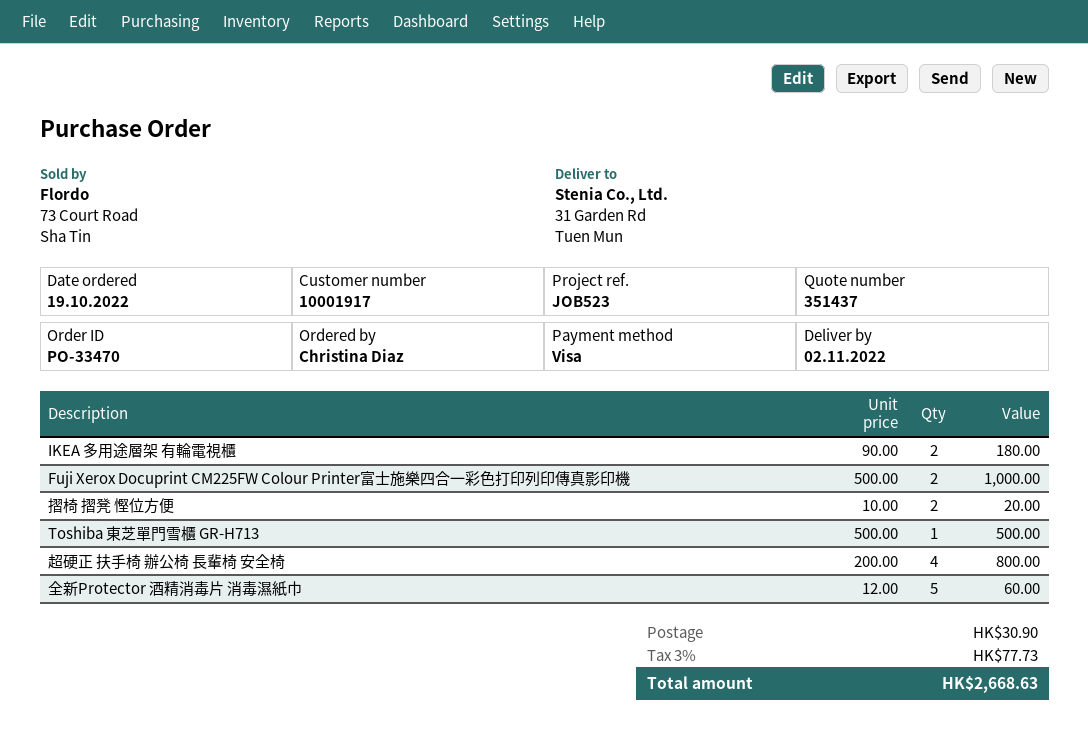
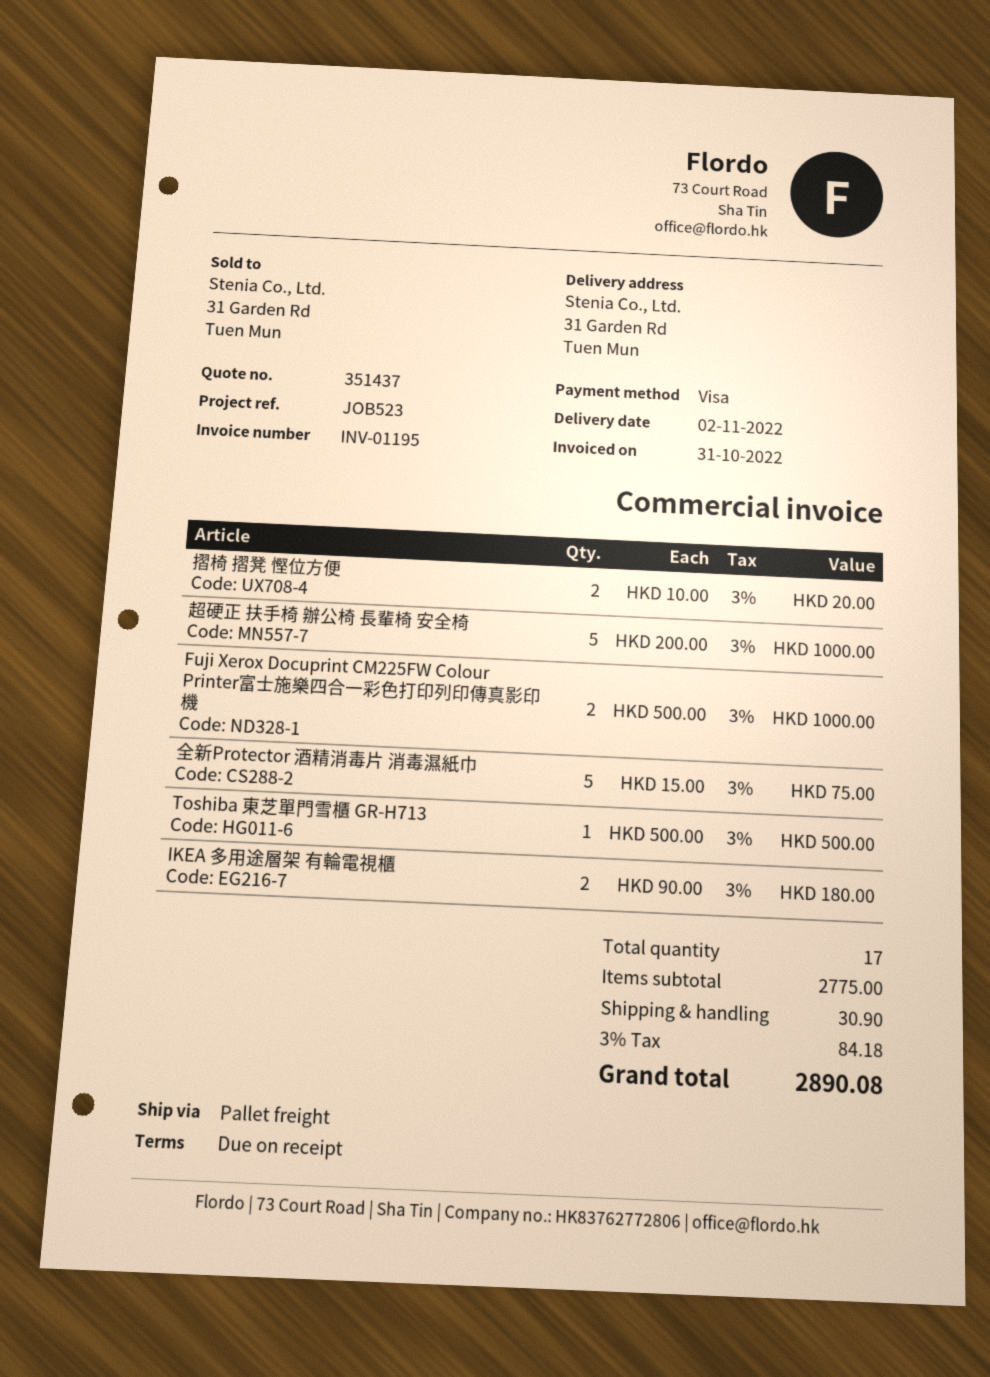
超硬正 扶手椅 辦公椅 長輩椅 安全椅: 4 x 200.00 = 800.00 -> 5 x 200.00 = 1000.00
全新Protector 酒精消毒片 消毒濕紙巾: 5 x 12.00 = 60.00 -> 5 x 15.00 = 75.00
tax: 3% = 77.73 -> 3% = 84.18
total: 2668.63 -> 2890.08

